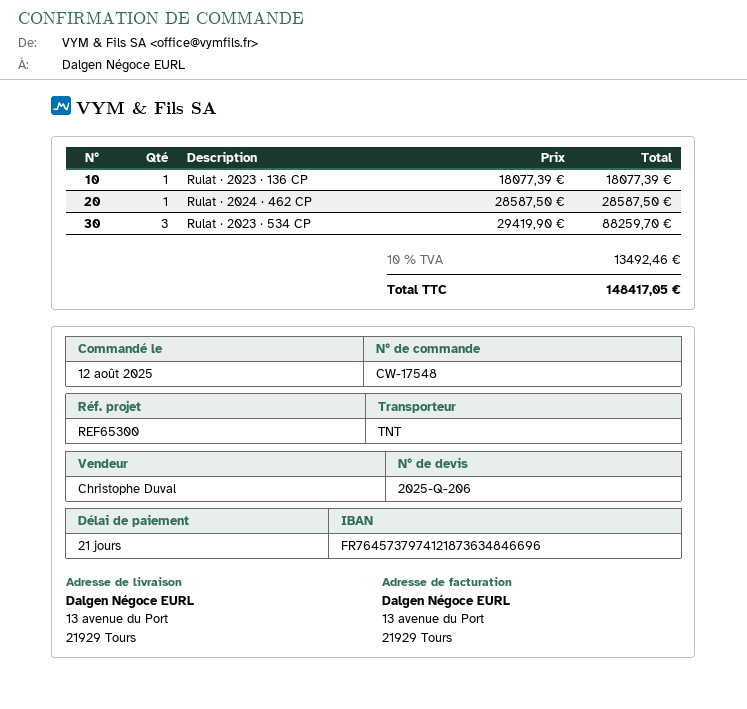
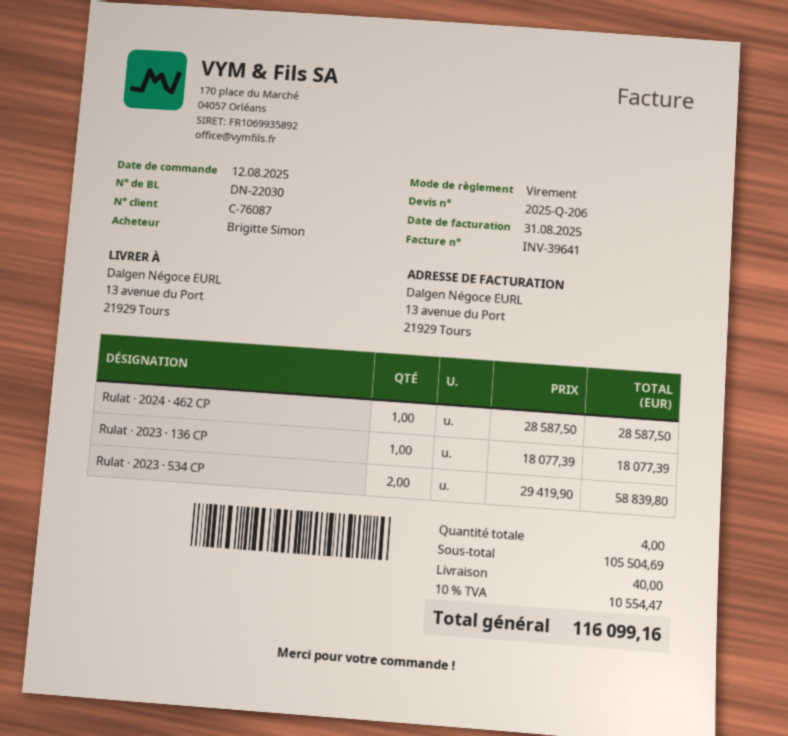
Rulat · 2023 · 534 CP: 3 x 29419.90 = 88259.70 -> 2 x 29419.90 = 58839.80
shipping: none -> 40.00
tax: 10% = 13492.46 -> 10% = 10554.47
total: 148417.05 -> 116099.16

